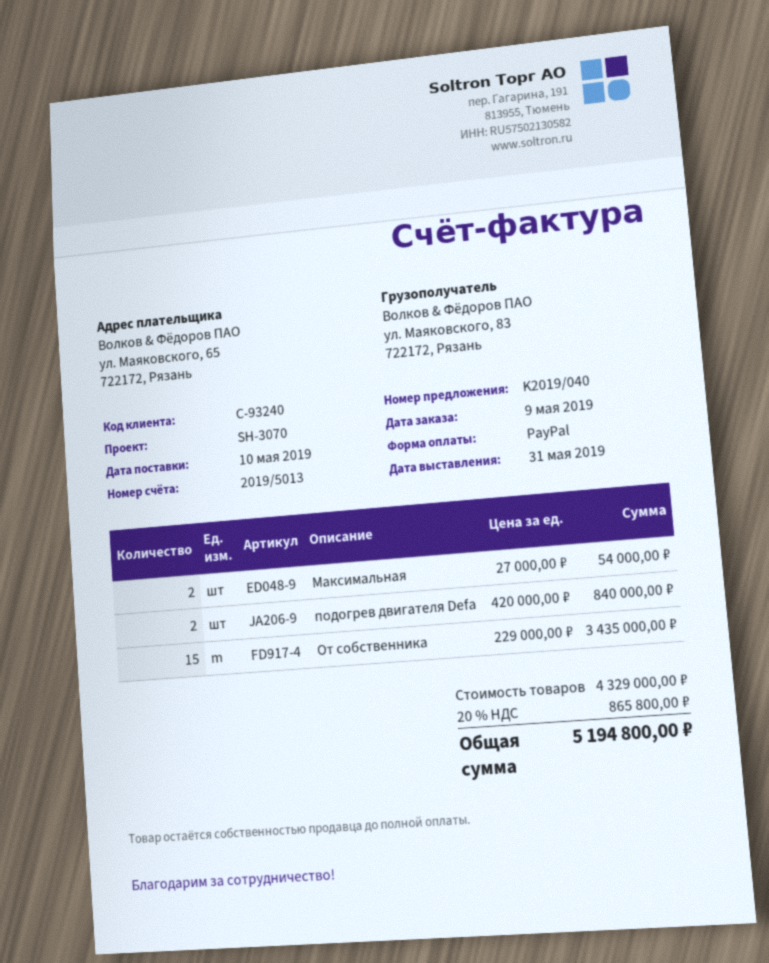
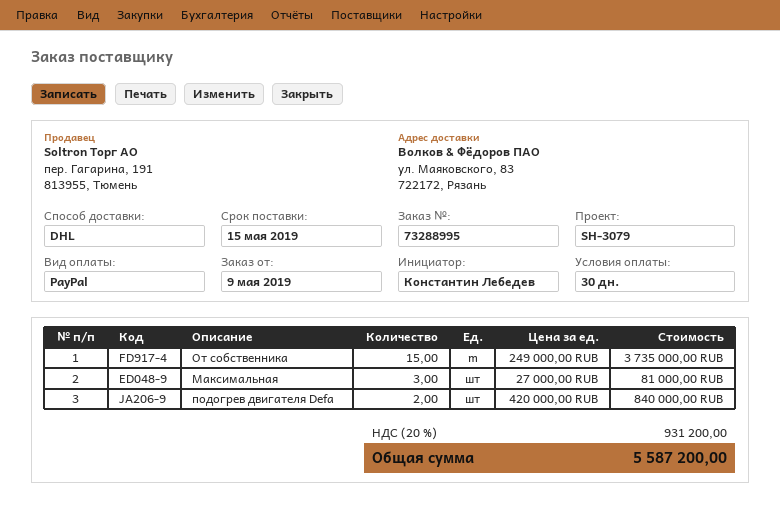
delivery date: 2019-05-10 -> 2019-05-15
reference: SH-3070 -> SH-3079
Максимальная: 2 x 27000.00 = 54000.00 -> 3 x 27000.00 = 81000.00
От собственника: 15 x 229000.00 = 3435000.00 -> 15 x 249000.00 = 3735000.00
tax: 20% = 865800.00 -> 20% = 931200.00
total: 5194800.00 -> 5587200.00

